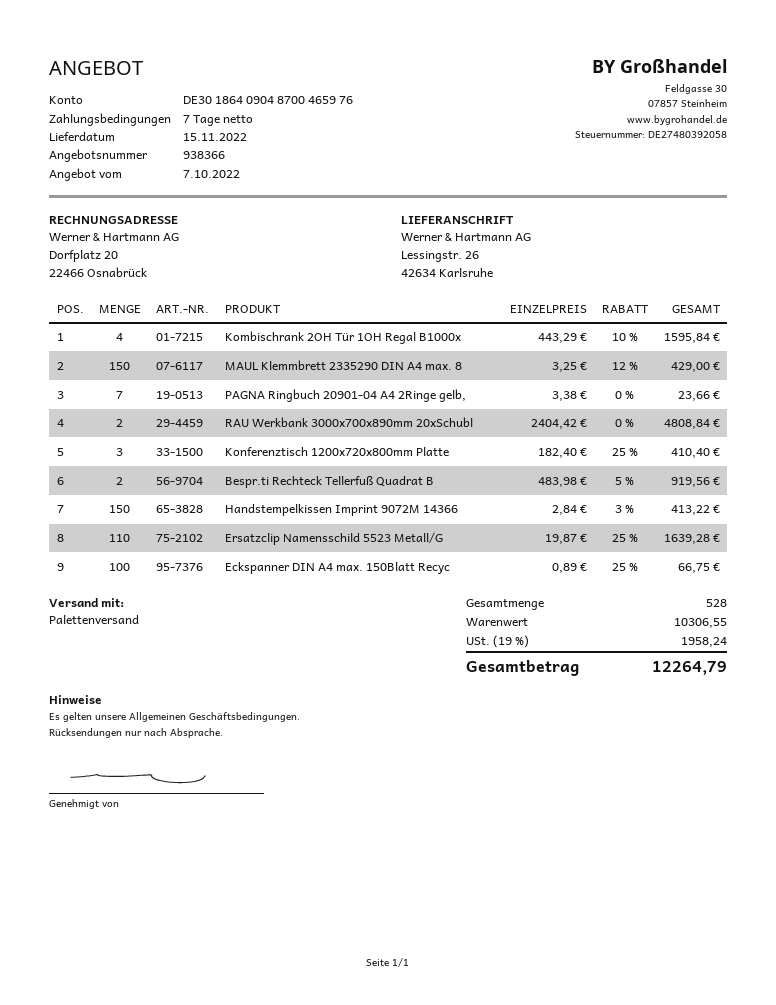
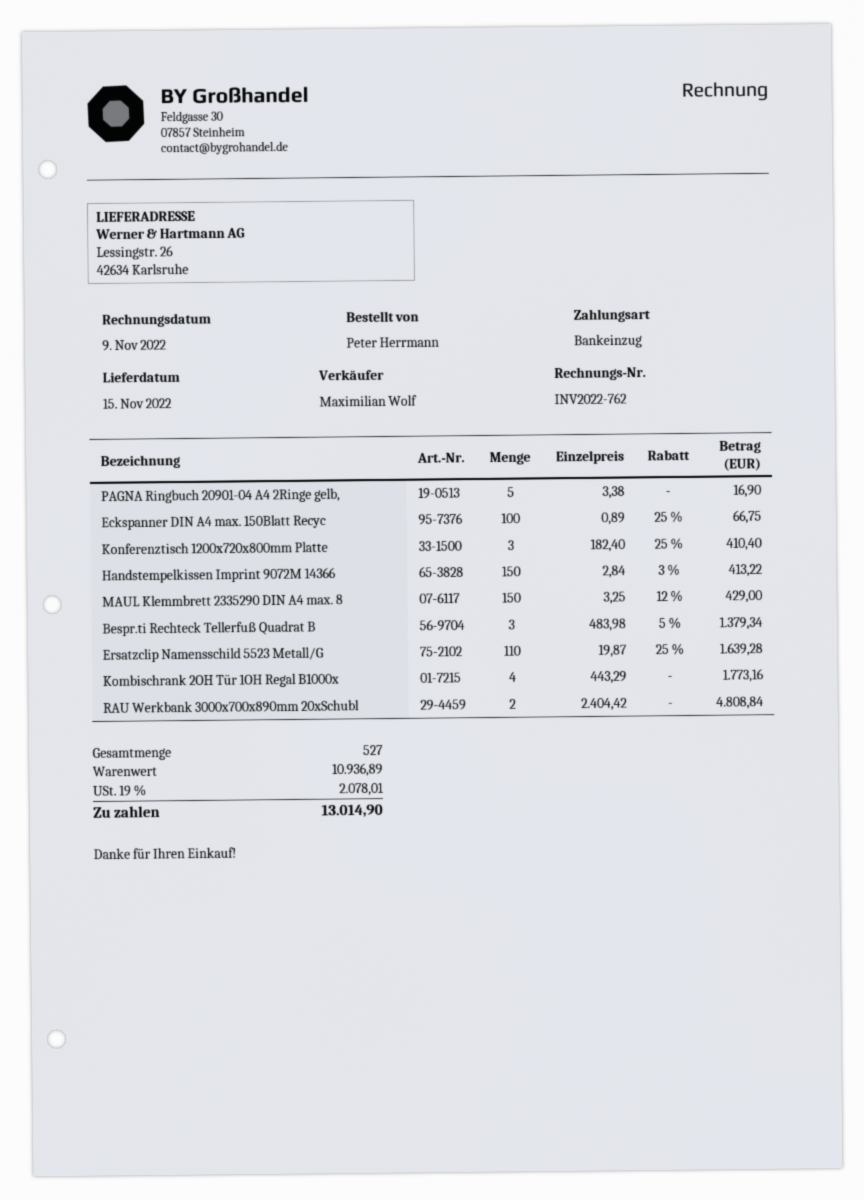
Kombischrank 2OH Tür 1OH Regal B1000x: 4 x 443.29 - 10% = 1595.84 -> 4 x 443.29 = 1773.16
PAGNA Ringbuch 20901-04 A4 2Ringe gelb,: 7 x 3.38 = 23.66 -> 5 x 3.38 = 16.90
Bespr.ti Rechteck Tellerfuß Quadrat B: 2 x 483.98 - 5% = 919.56 -> 3 x 483.98 - 5% = 1379.34
total quantity: 528 -> 527
subtotal: 10306.55 -> 10936.89
tax: 19% = 1958.24 -> 19% = 2078.01
total: 12264.79 -> 13014.90

